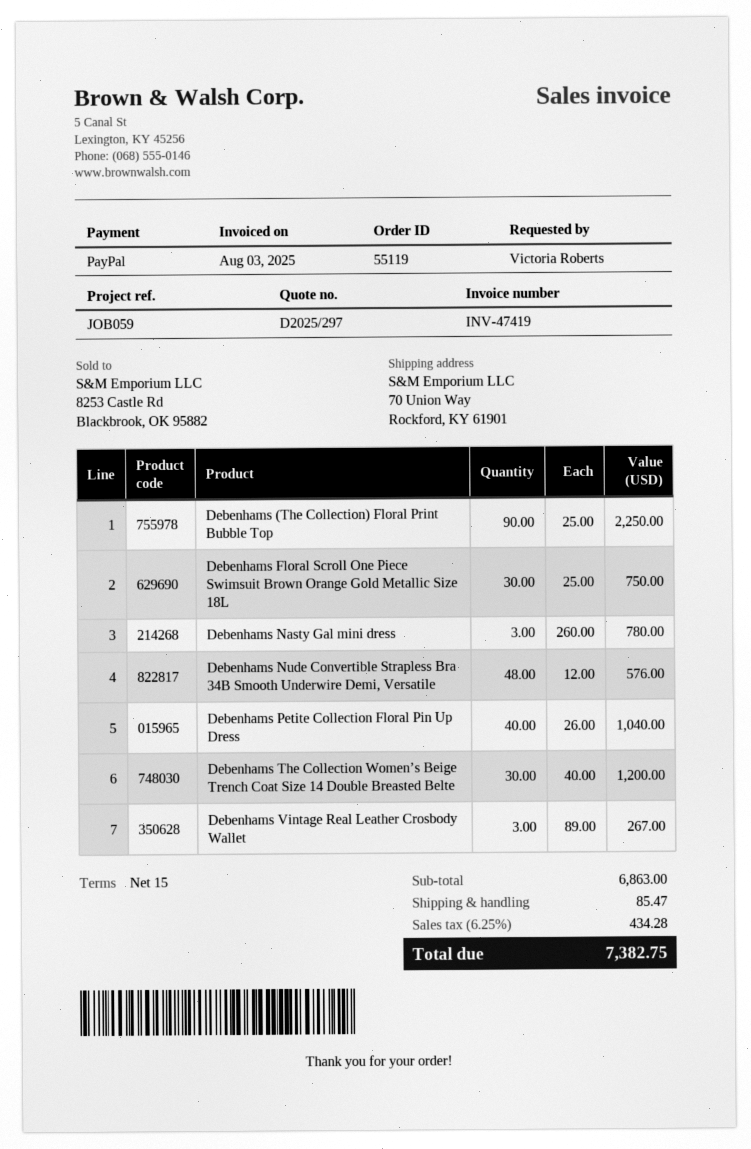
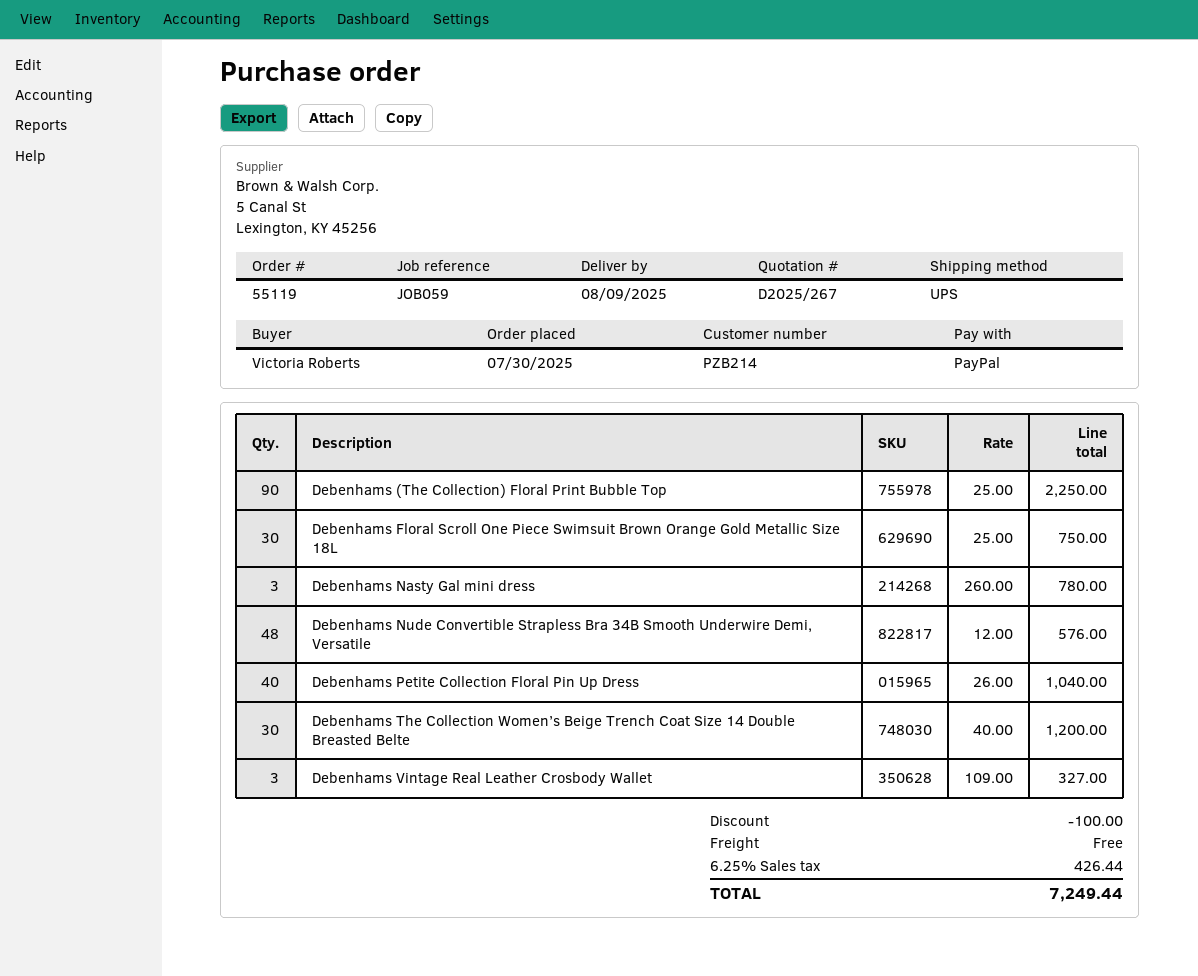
quote number: D2025/297 -> D2025/267
Debenhams Vintage Real Leather Crosbody Wallet: 3 x 89.00 = 267.00 -> 3 x 109.00 = 327.00
discount: none -> 100.00
shipping: 85.47 -> 0.00
tax: 6.25% = 434.28 -> 6.25% = 426.44
total: 7382.75 -> 7249.44

